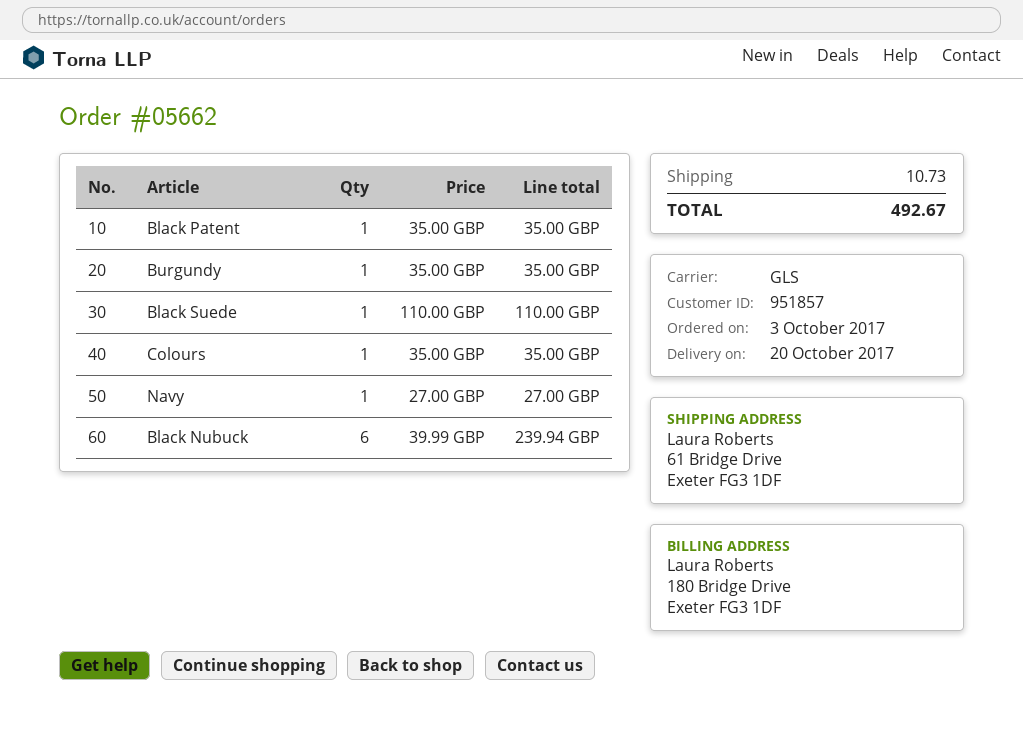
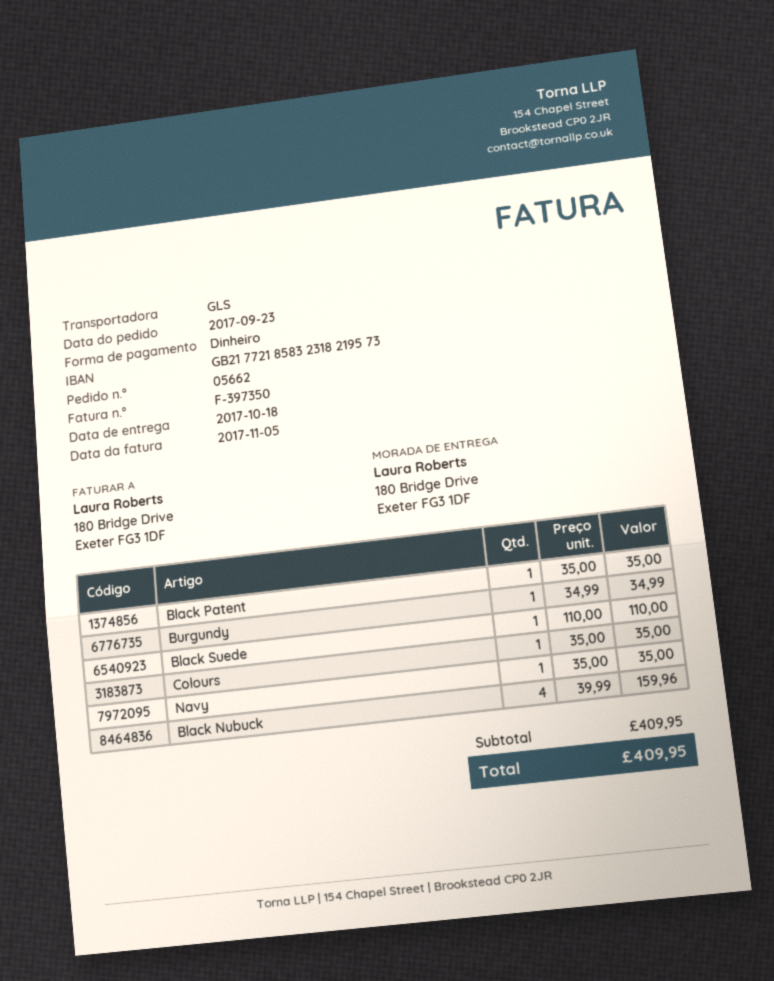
order date: 2017-10-03 -> 2017-09-23
delivery date: 2017-10-20 -> 2017-10-18
ship to: 61 Bridge Drive, Exeter FG3 1DF -> 180 Bridge Drive, Exeter FG3 1DF
Burgundy: 1 x 35.00 = 35.00 -> 1 x 34.99 = 34.99
Navy: 1 x 27.00 = 27.00 -> 1 x 35.00 = 35.00
Black Nubuck: 6 x 39.99 = 239.94 -> 4 x 39.99 = 159.96
shipping: 10.73 -> none
total: 492.67 -> 409.95

